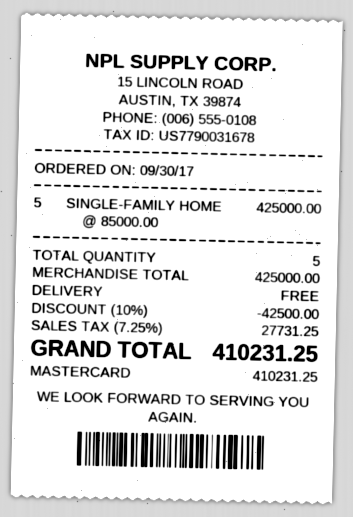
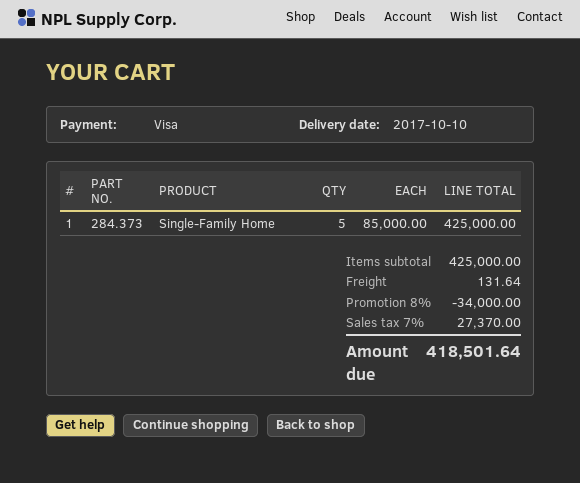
payment method: Mastercard -> Visa
discount: 10% = 42500.00 -> 8% = 34000.00
shipping: 0.00 -> 131.64
tax: 7.25% = 27731.25 -> 7% = 27370.00
total: 410231.25 -> 418501.64

